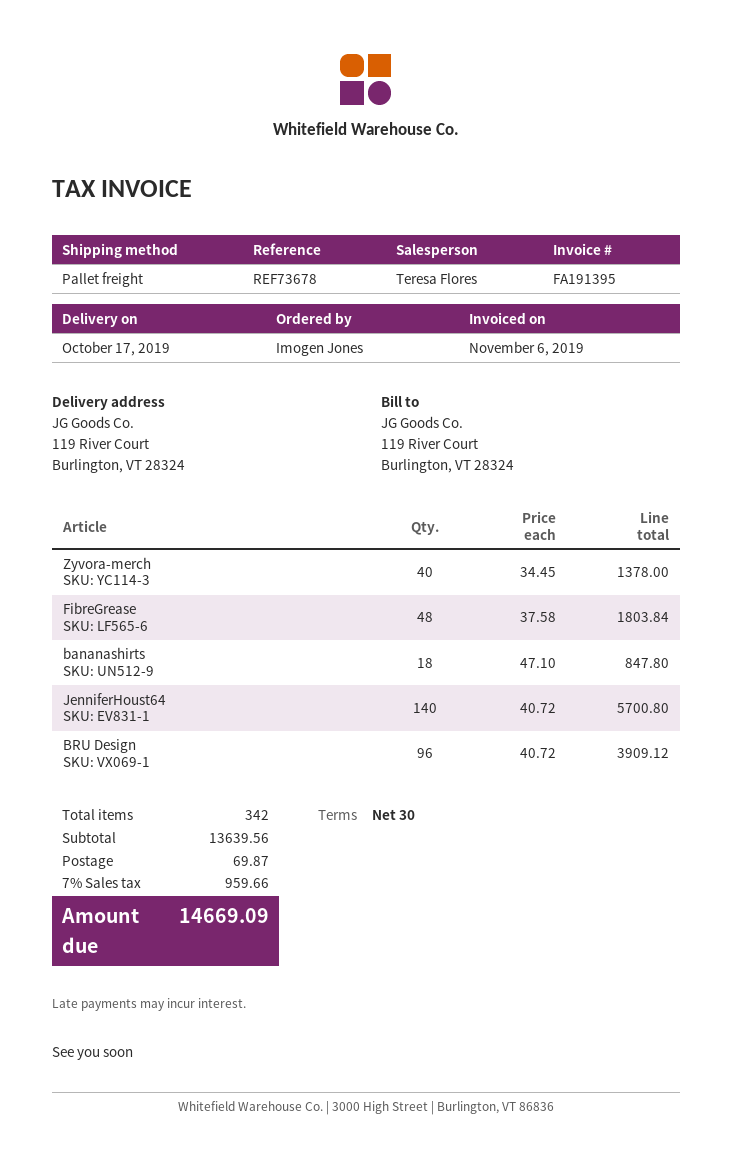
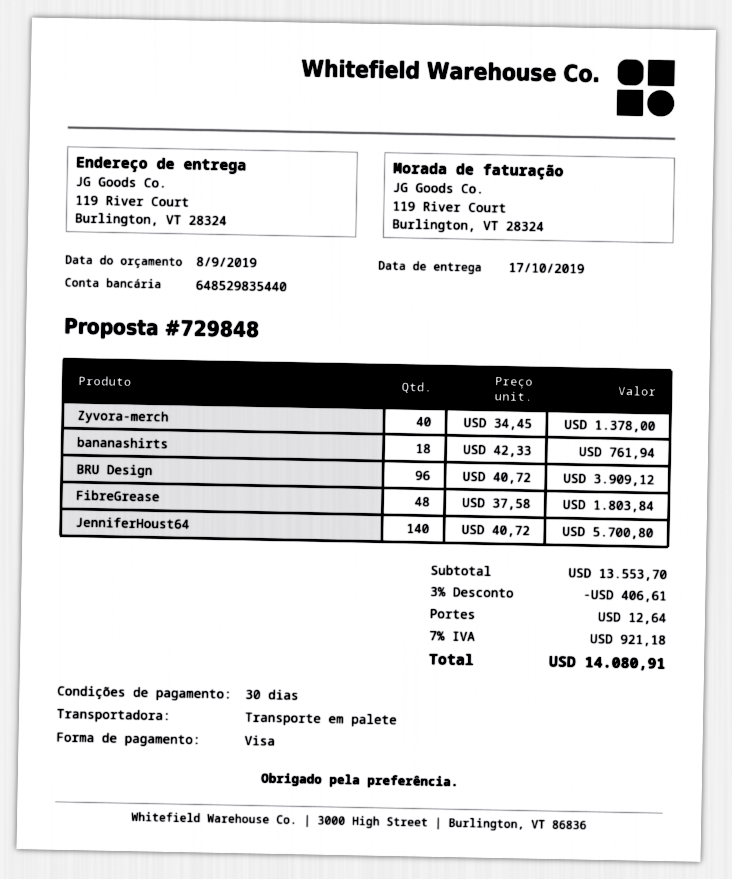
bananashirts: 18 x 47.10 = 847.80 -> 18 x 42.33 = 761.94
subtotal: 13639.56 -> 13553.70
discount: none -> 3% = 406.61
shipping: 69.87 -> 12.64
tax: 7% = 959.66 -> 7% = 921.18
total: 14669.09 -> 14080.91

